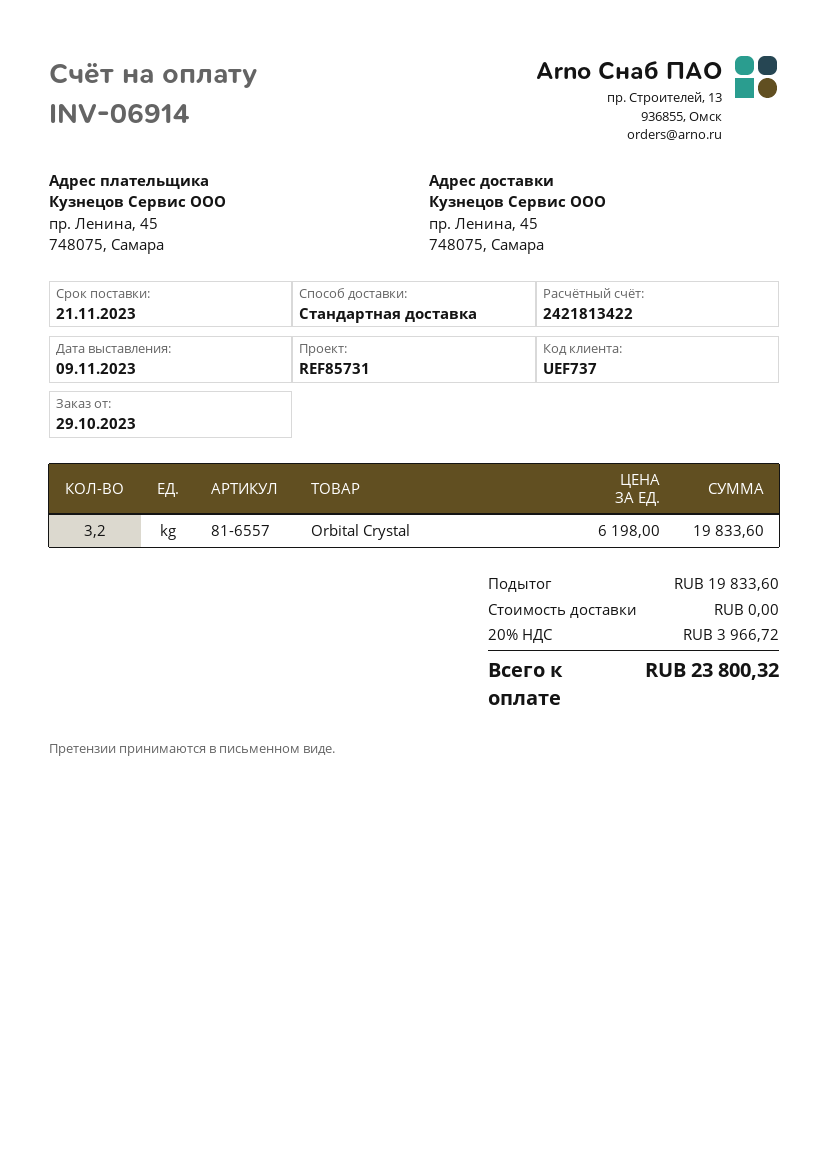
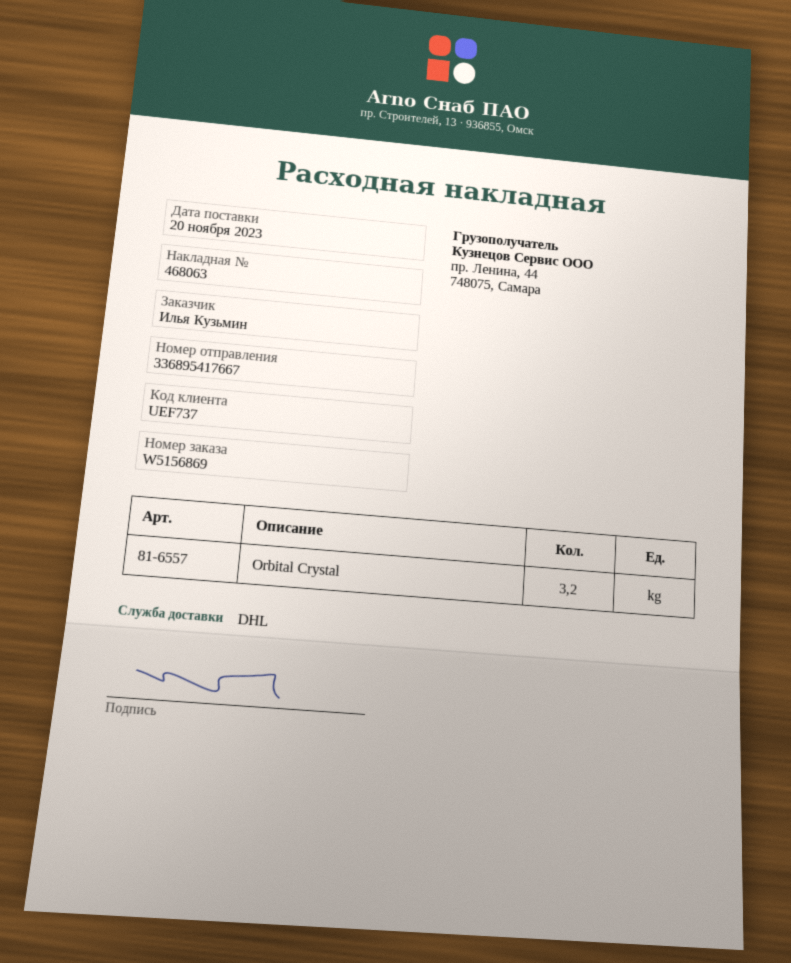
delivery date: 2023-11-21 -> 2023-11-20
shipping method: standard -> DHL
ship to: пр. Ленина, 45, 748075, Самара -> пр. Ленина, 44, 748075, Самара

